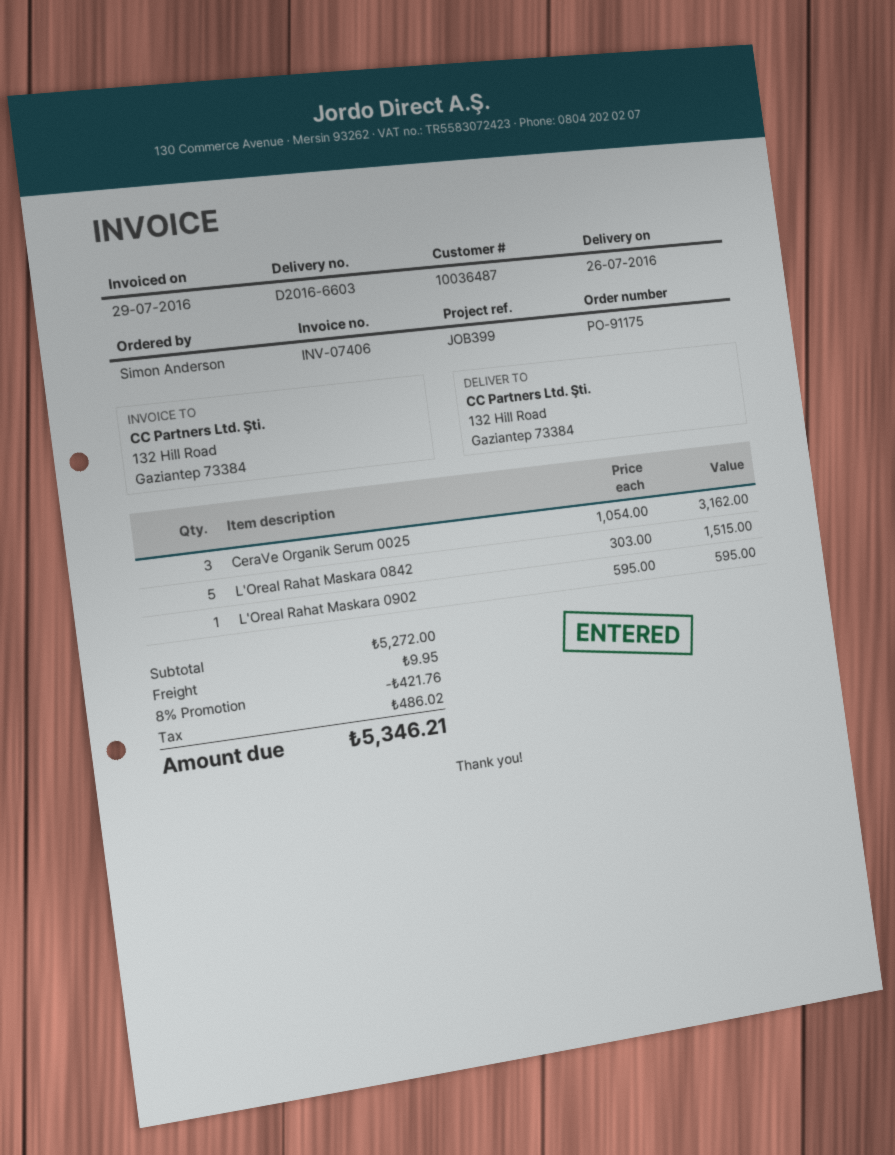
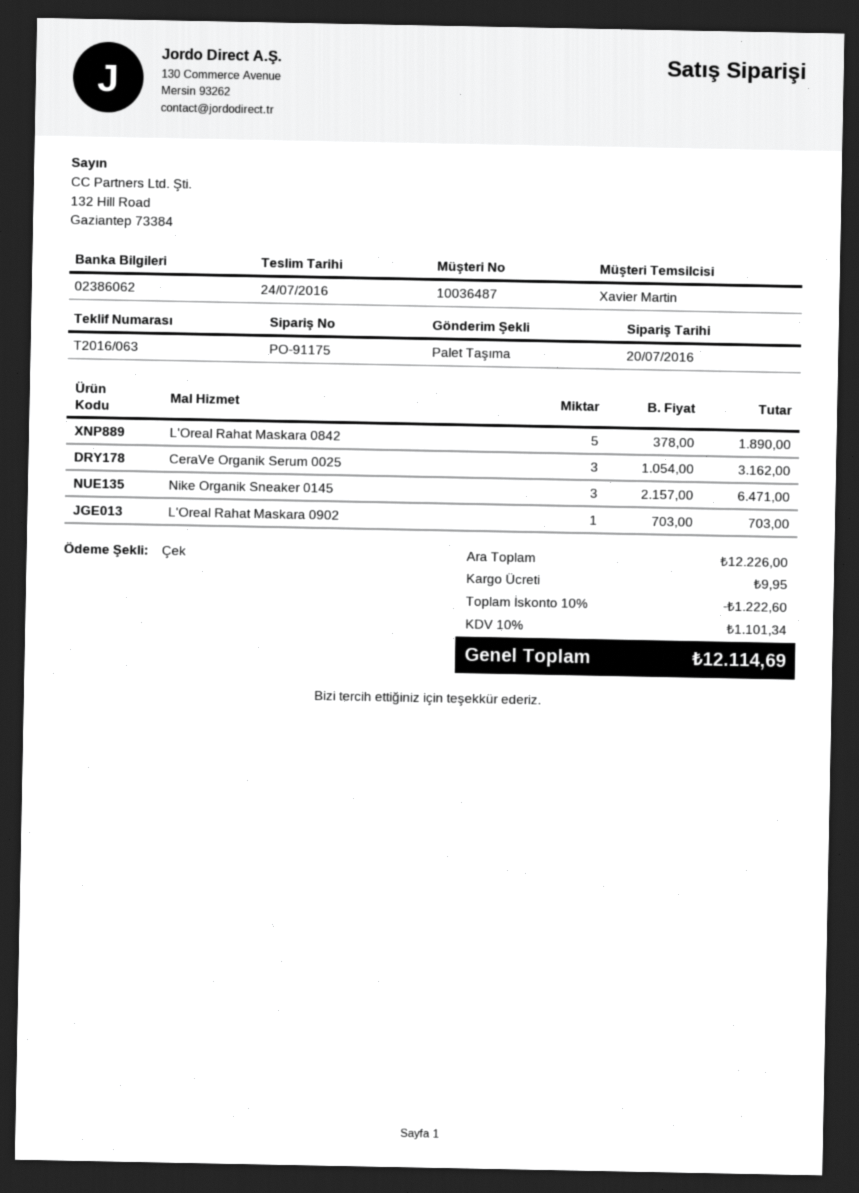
delivery date: 2016-07-26 -> 2016-07-24
L'Oreal Rahat Maskara 0842: 5 x 303.00 = 1515.00 -> 5 x 378.00 = 1890.00
L'Oreal Rahat Maskara 0902: 1 x 595.00 = 595.00 -> 1 x 703.00 = 703.00
Nike Organik Sneaker 0145: none -> 3 x 2157.00 = 6471.00
subtotal: 5272.00 -> 12226.00
discount: 8% = 421.76 -> 10% = 1222.60
tax: 486.02 -> 1101.34
total: 5346.21 -> 12114.69

